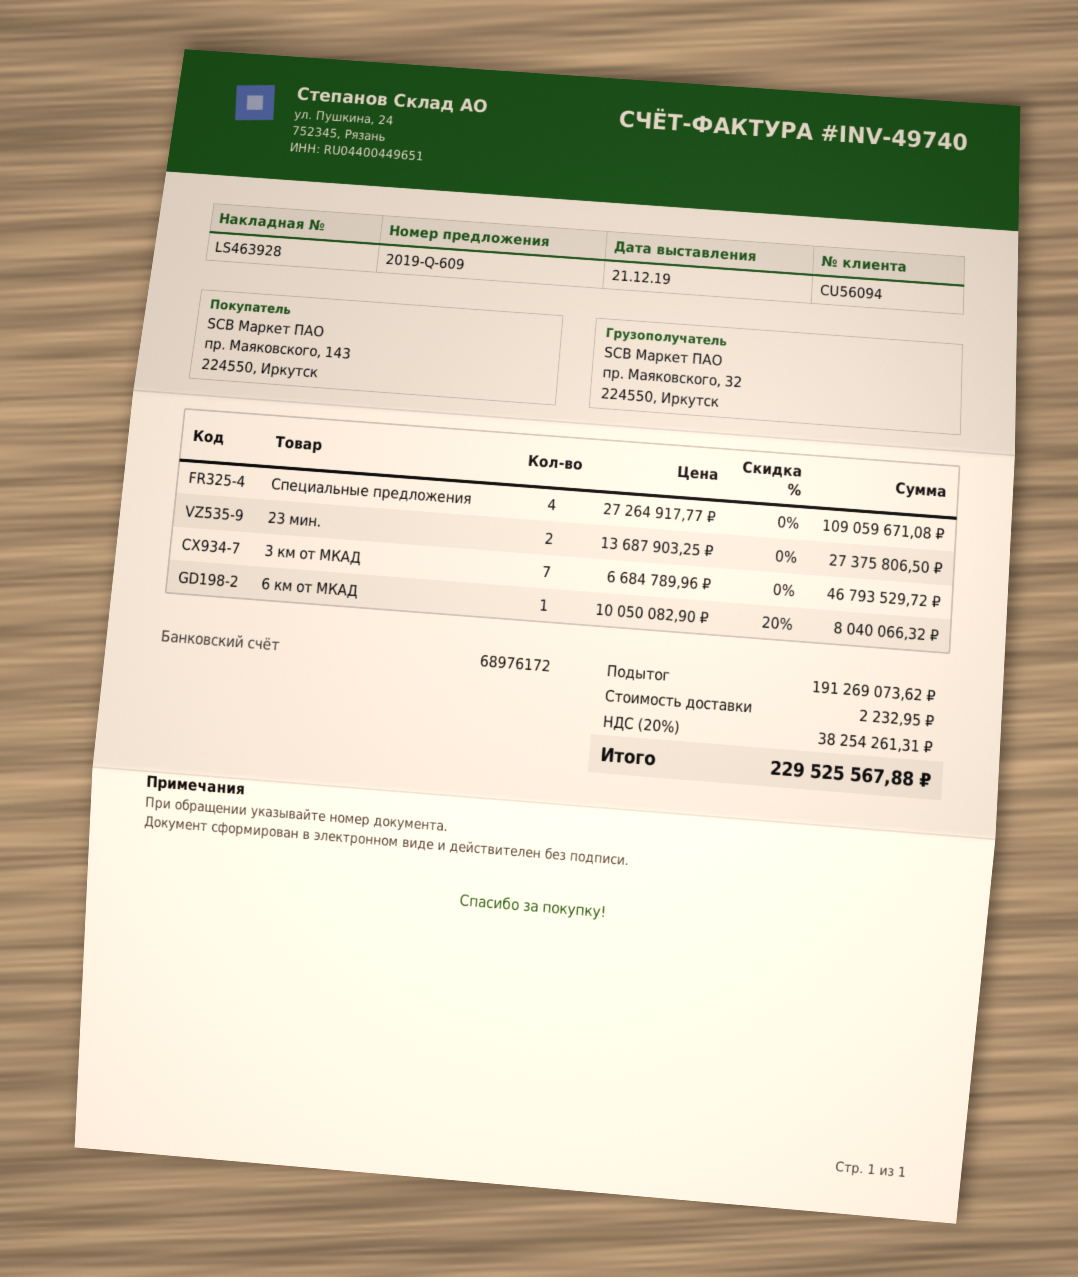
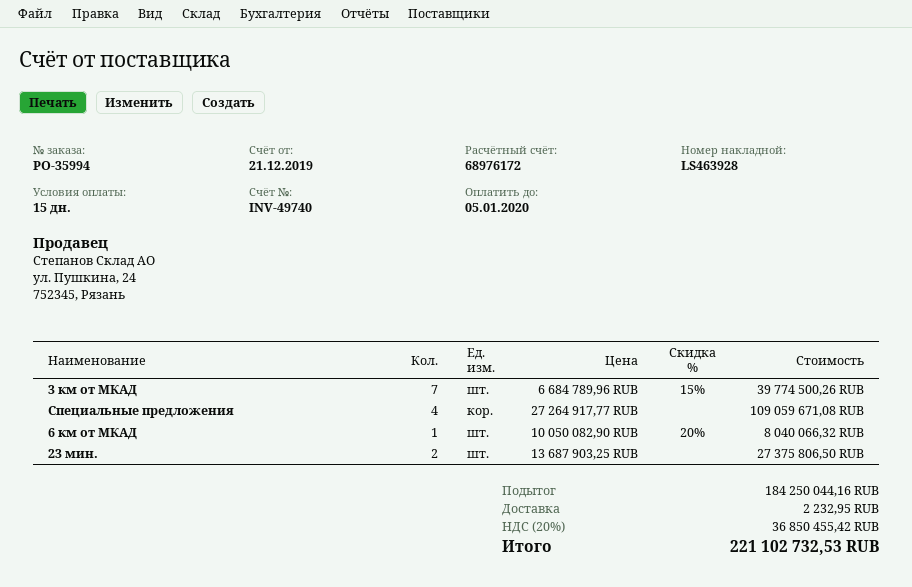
3 км от МКАД: 7 x 6684789.96 = 46793529.72 -> 7 x 6684789.96 - 15% = 39774500.26
subtotal: 191269073.62 -> 184250044.16
tax: 20% = 38254261.31 -> 20% = 36850455.42
total: 229525567.88 -> 221102732.53

